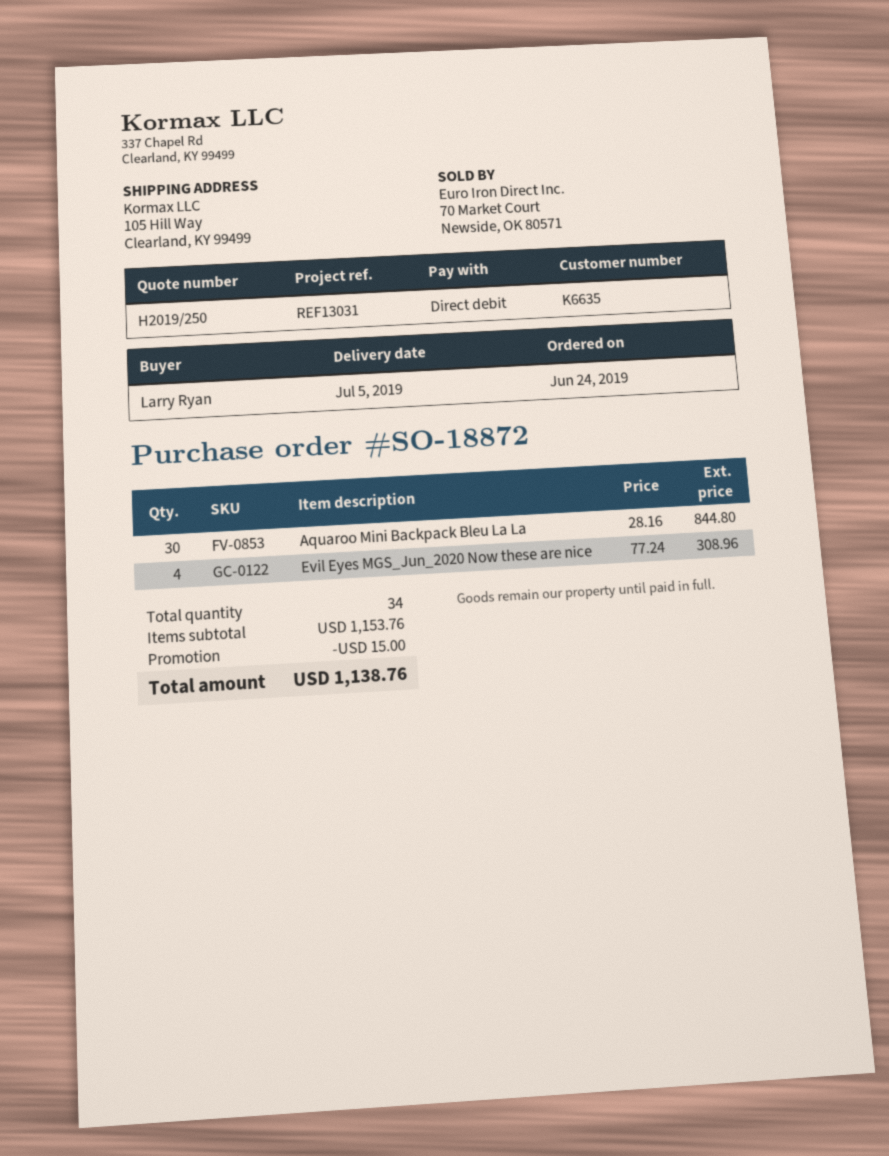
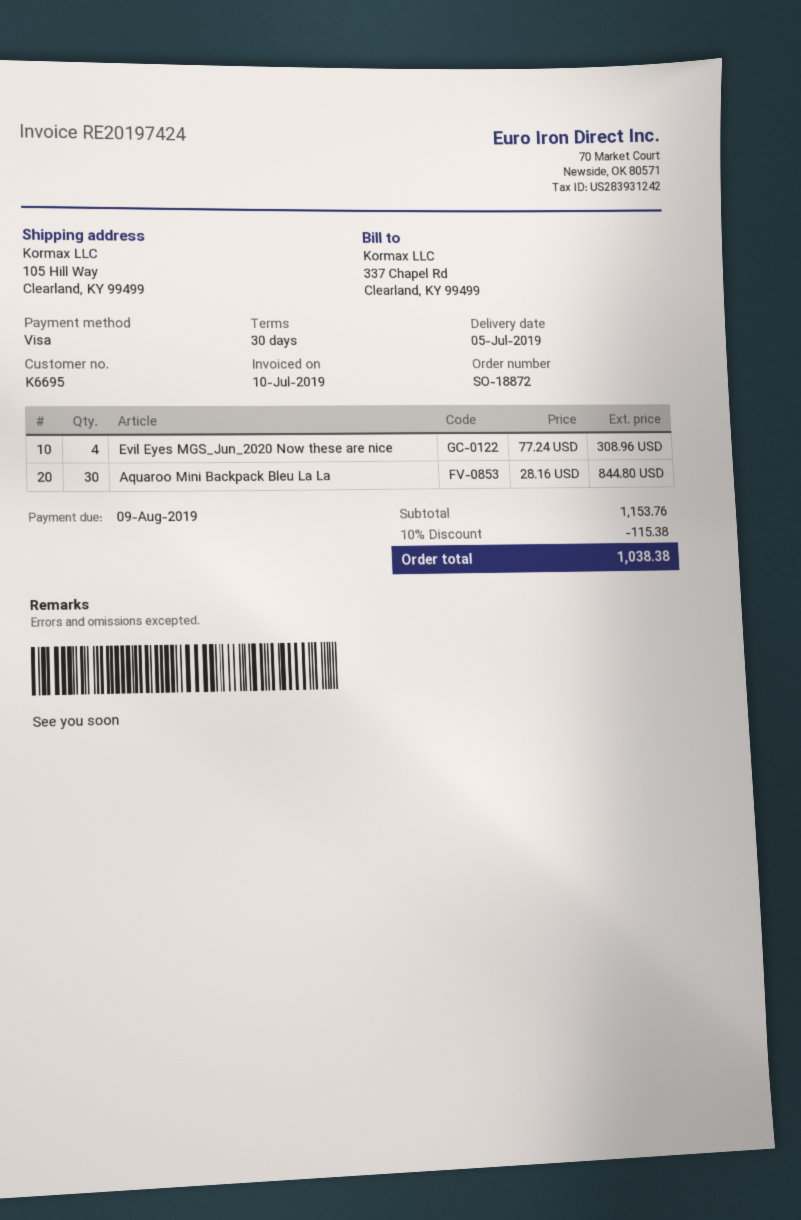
customer number: K6635 -> K6695
payment method: direct debit -> Visa
discount: 15.00 -> 115.38
total: 1138.76 -> 1038.38

